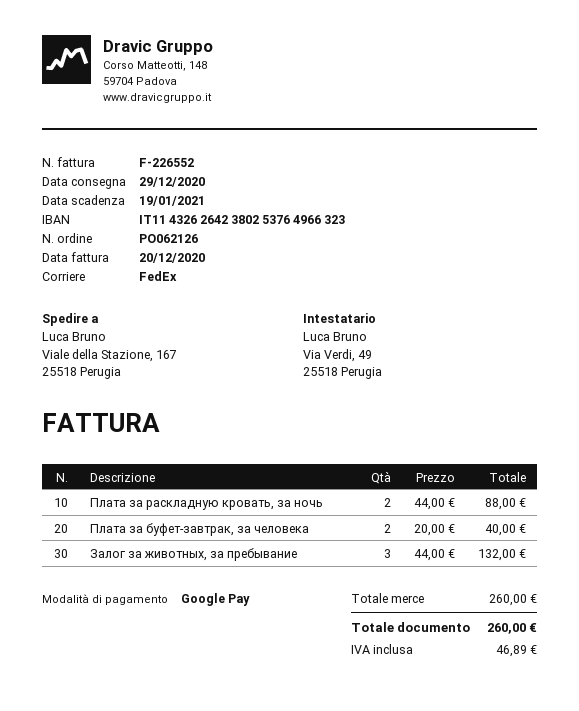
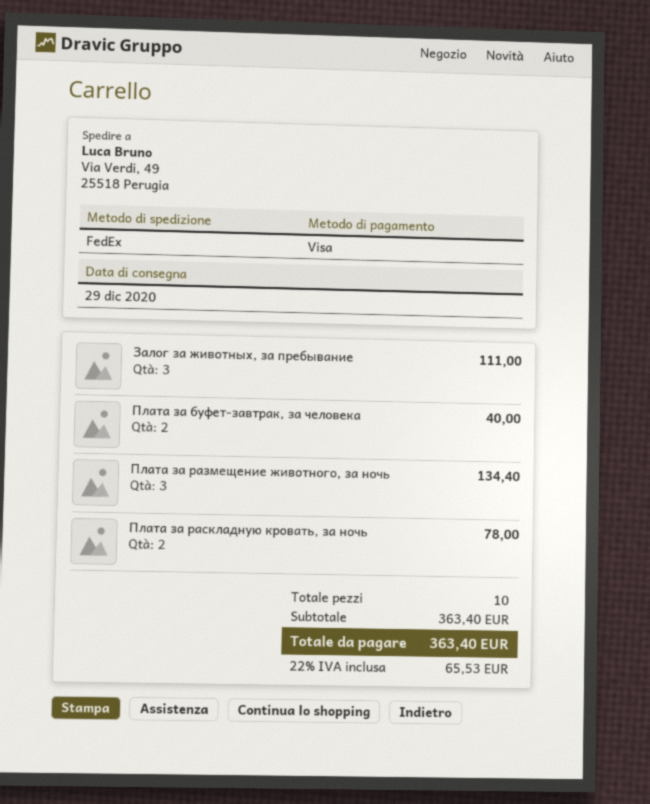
payment method: Google Pay -> Visa
ship to: Viale della Stazione, 167, 25518 Perugia -> Via Verdi, 49, 25518 Perugia
Плата за раскладную кровать, за ночь: 2 for 88.00 -> 2 for 78.00
Залог за животных, за пребывание: 3 for 132.00 -> 3 for 111.00
Плата за размещение животного, за ночь: none -> 3 for 134.40
subtotal: 260.00 -> 363.40
tax: 46.89 -> 65.53
total: 260.00 -> 363.40

